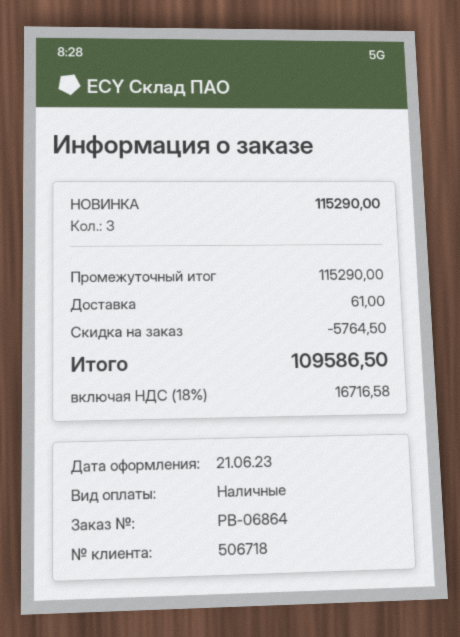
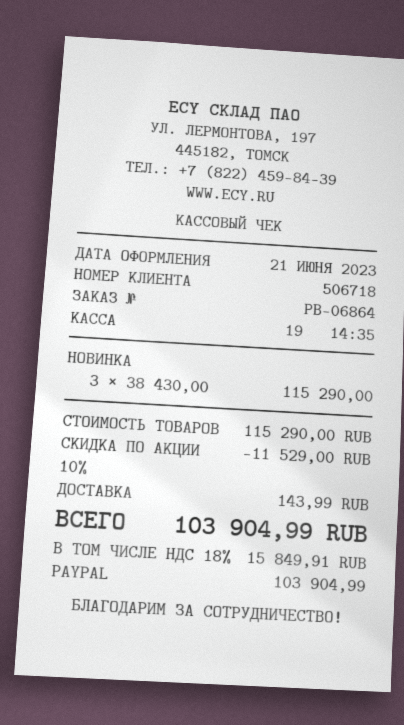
payment method: cash -> PayPal
discount: 5764.50 -> 11529.00
shipping: 61.00 -> 143.99
tax: 18% = 16716.58 -> 18% = 15849.91
total: 109586.50 -> 103904.99

